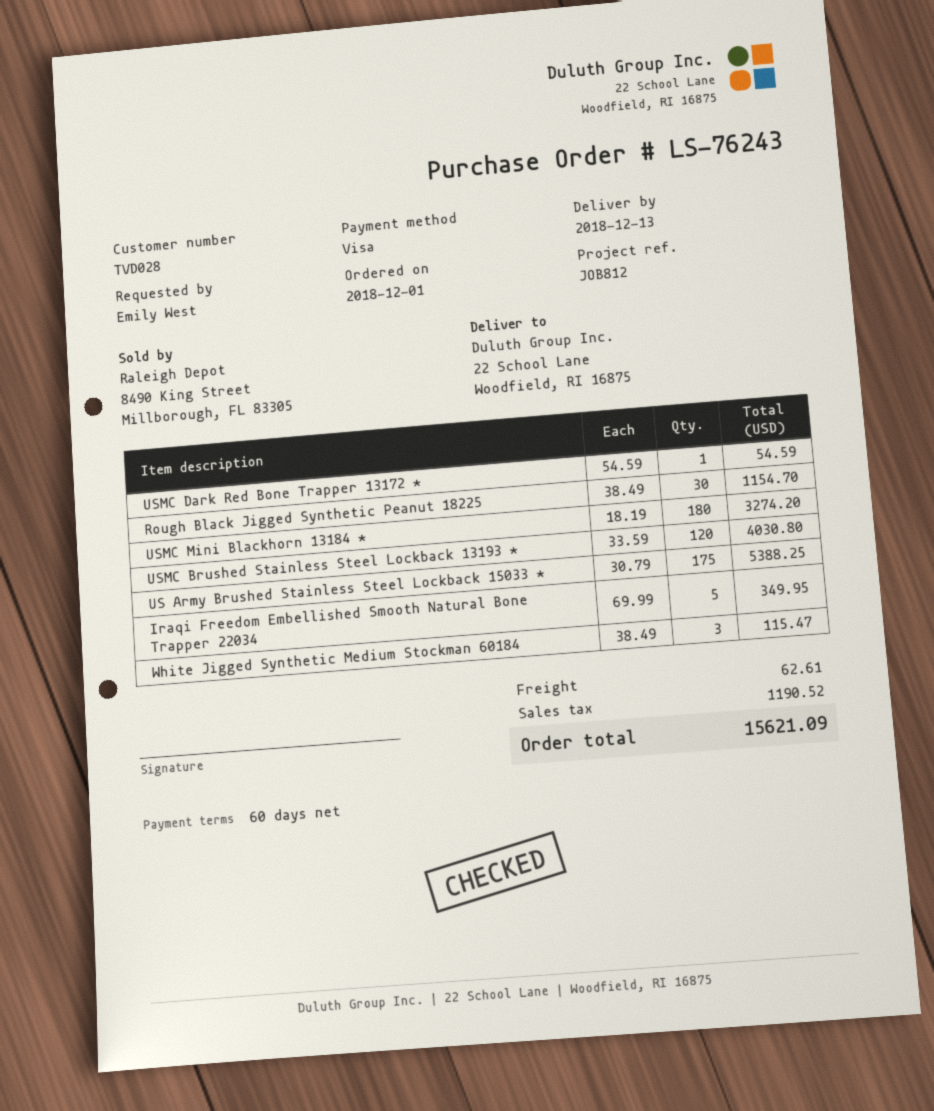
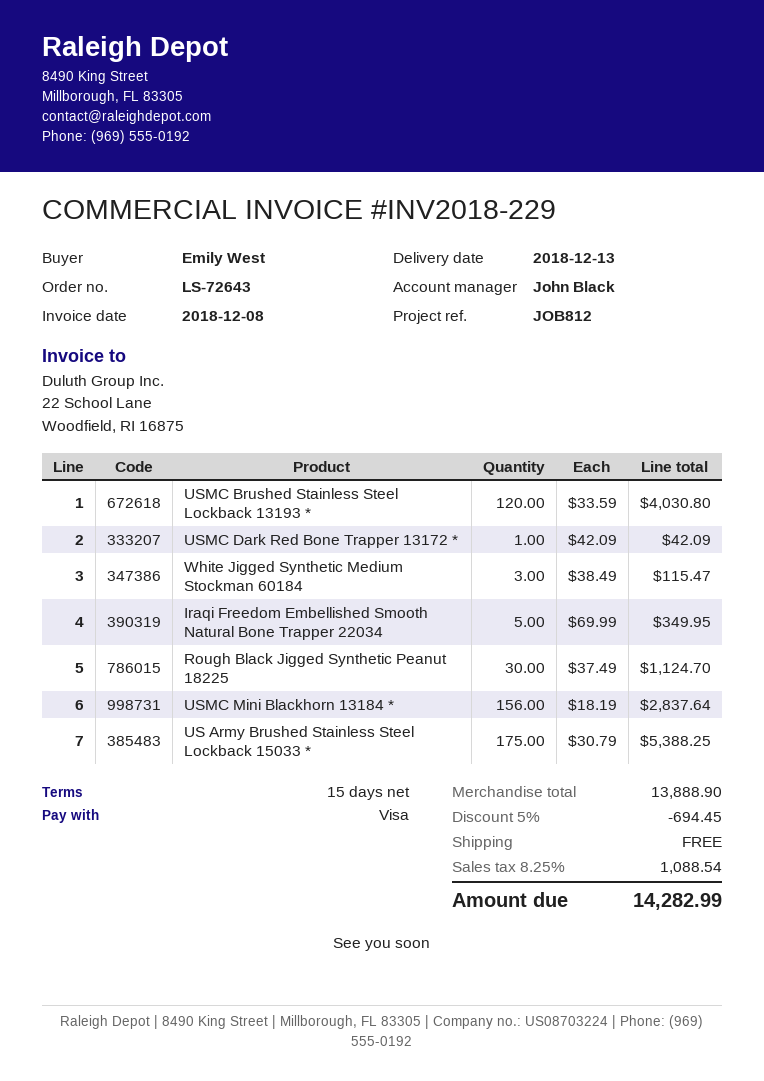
order number: LS-76243 -> LS-72643
payment terms: 60 days -> 15 days
USMC Dark Red Bone Trapper 13172 *: 1 x 54.59 = 54.59 -> 1 x 42.09 = 42.09
Rough Black Jigged Synthetic Peanut 18225: 30 x 38.49 = 1154.70 -> 30 x 37.49 = 1124.70
USMC Mini Blackhorn 13184 *: 180 x 18.19 = 3274.20 -> 156 x 18.19 = 2837.64
discount: none -> 5% = 694.45
shipping: 62.61 -> 0.00
tax: 1190.52 -> 1088.54
total: 15621.09 -> 14282.99

